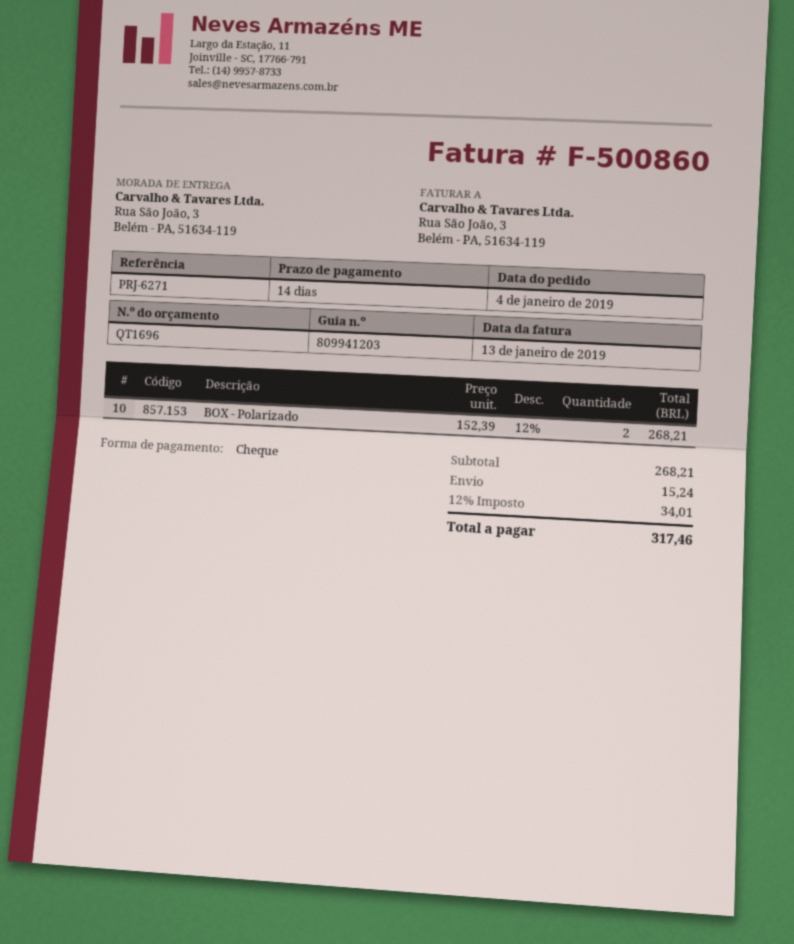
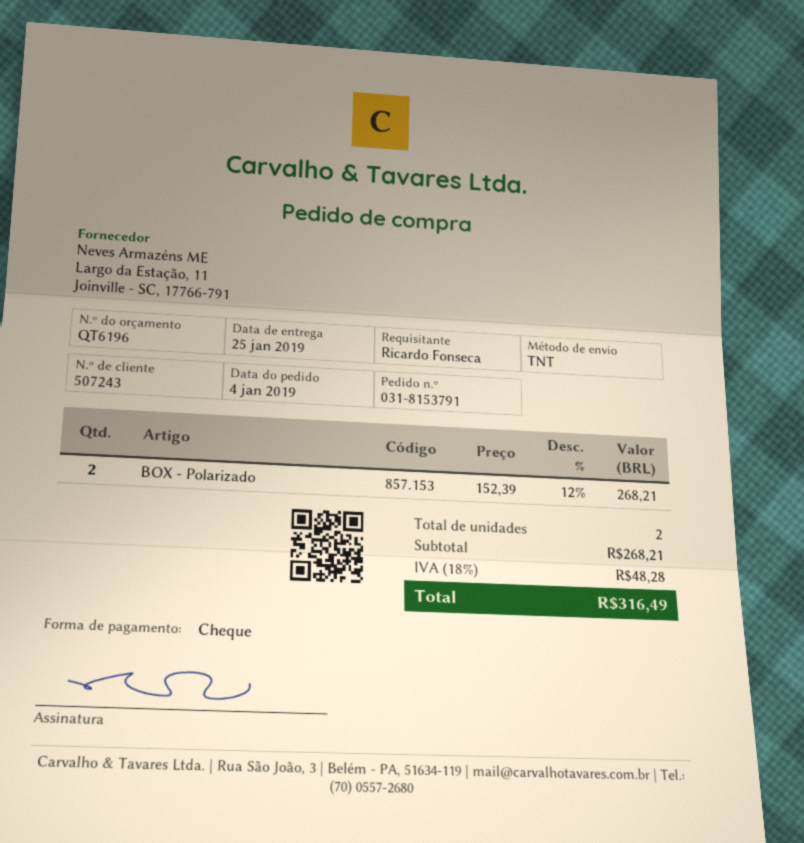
quote number: QT1696 -> QT6196
shipping: 15.24 -> none
tax: 12% = 34.01 -> 18% = 48.28
total: 317.46 -> 316.49

